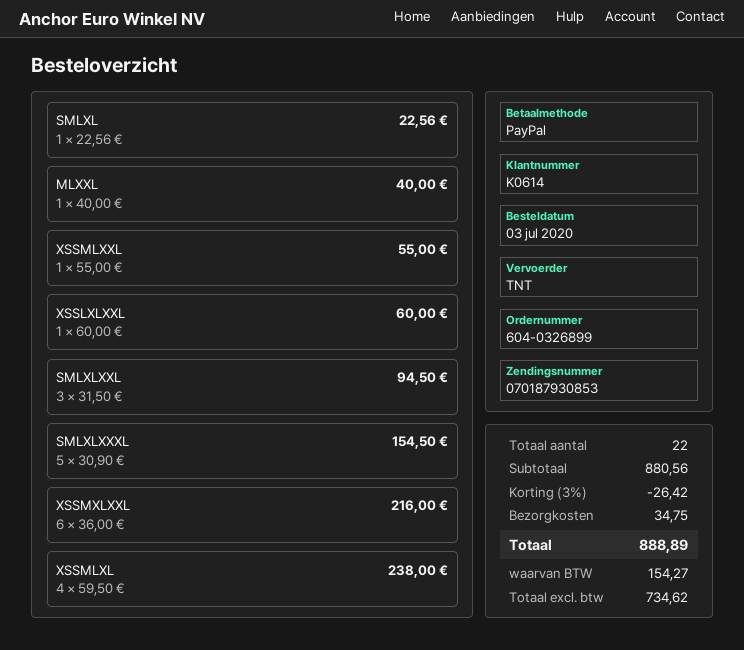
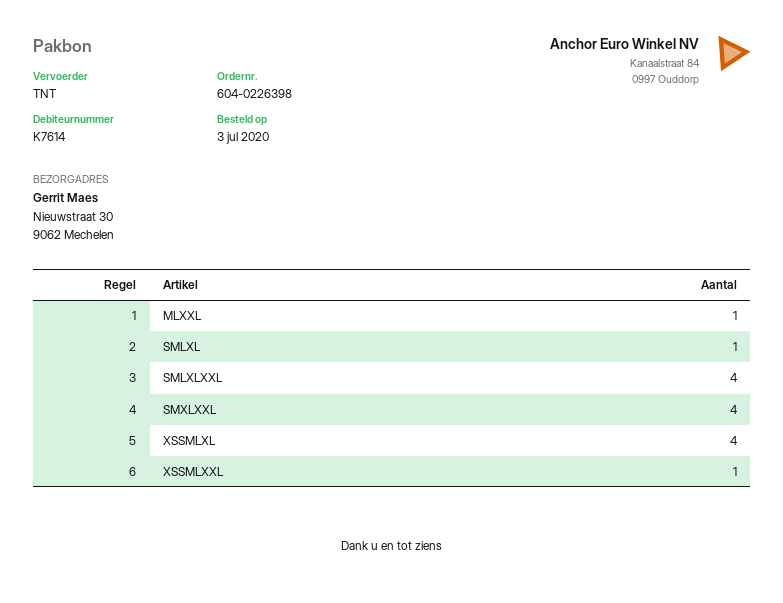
order number: 604-0326899 -> 604-0226398
customer number: K0614 -> K7614
XSSLXLXXL: 1 -> none
SMLXLXXL: 3 -> 4
SMLXLXXXL: 5 -> none
XSSMXLXXL: 6 -> none
SMXLXXL: none -> 4

